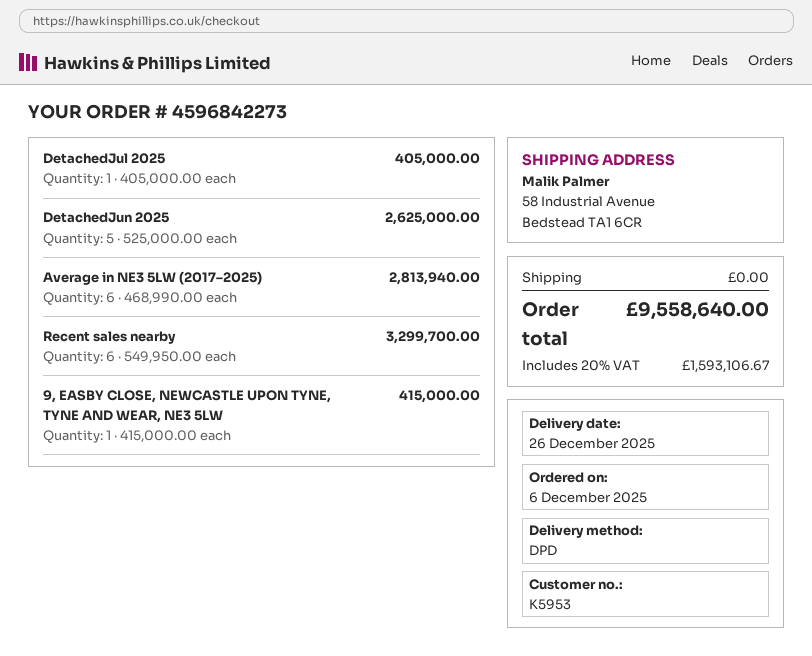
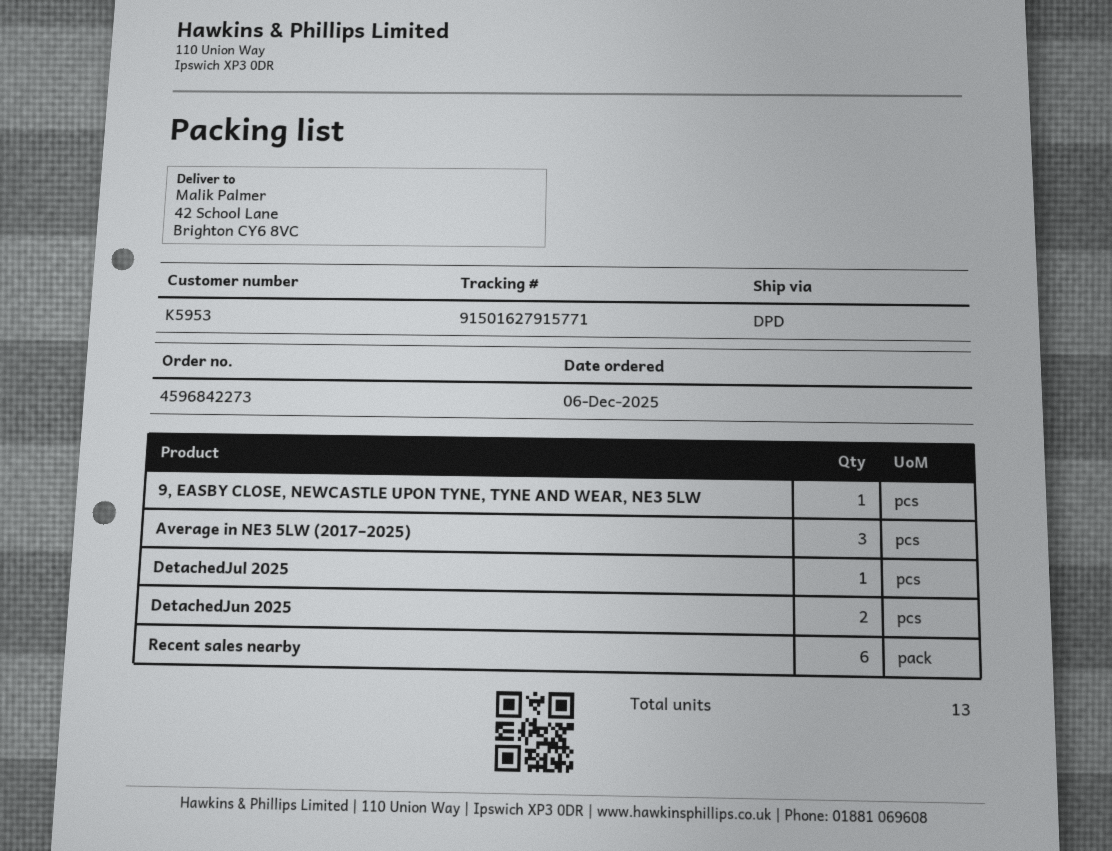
ship to: 58 Industrial Avenue, Bedstead TA1 6CR -> 42 School Lane, Brighton CY6 8VC
DetachedJun 2025: 5 -> 2
Average in NE3 5LW (2017–2025): 6 -> 3

